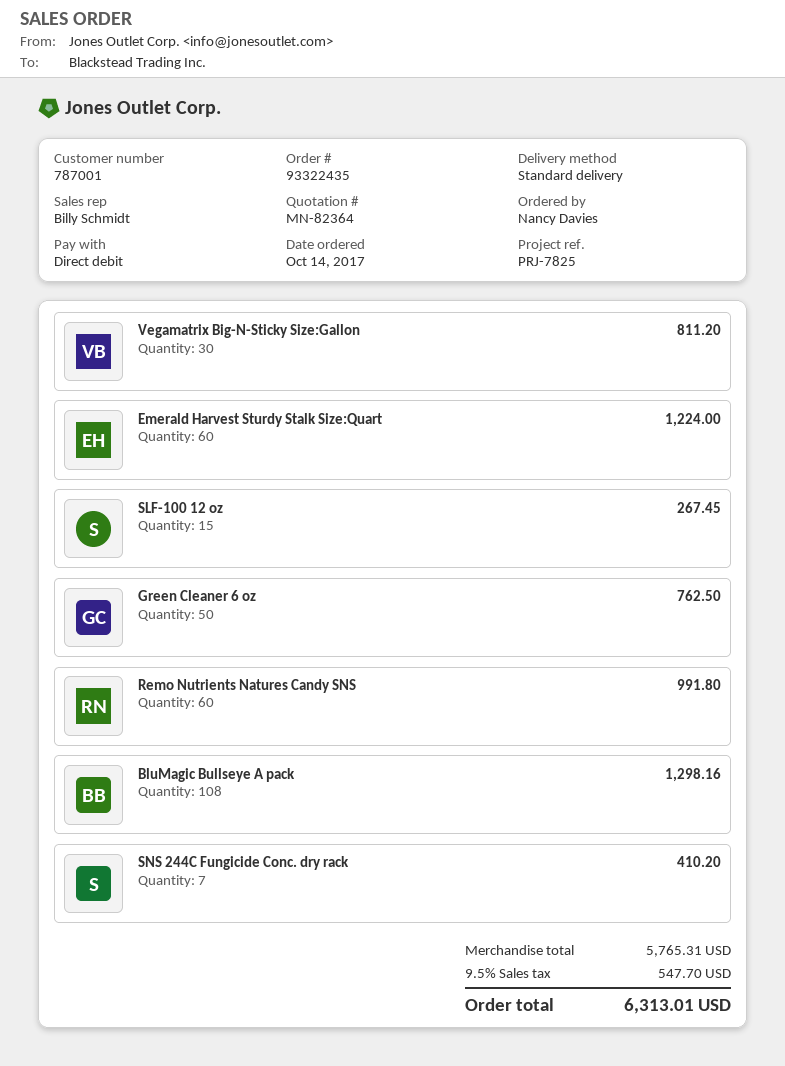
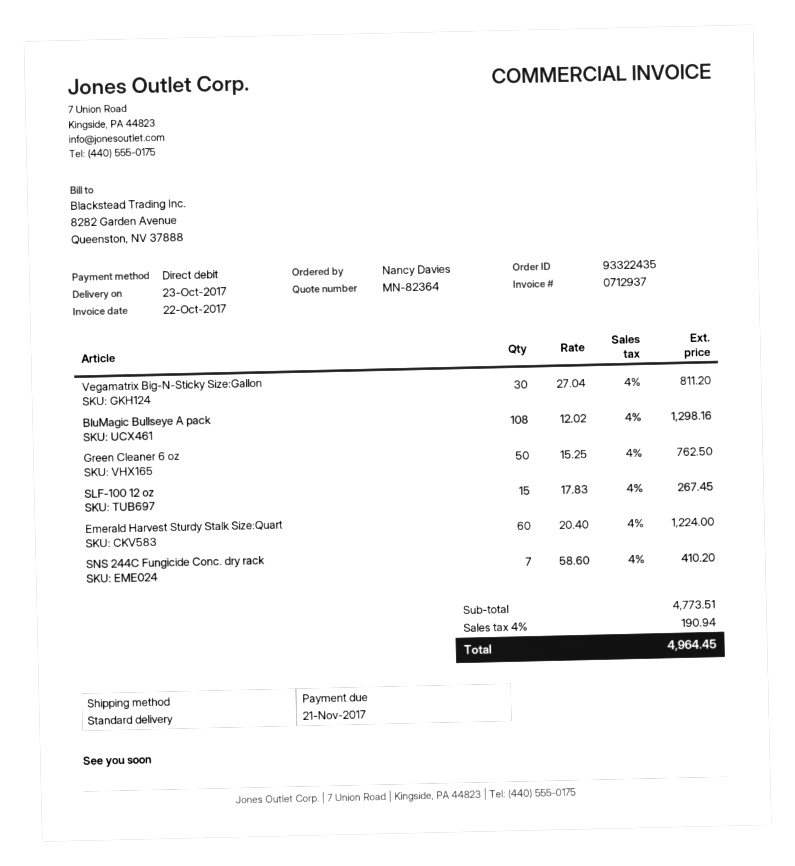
Remo Nutrients Natures Candy SNS: 60 for 991.80 -> none
subtotal: 5765.31 -> 4773.51
tax: 9.5% = 547.70 -> 4% = 190.94
total: 6313.01 -> 4964.45

